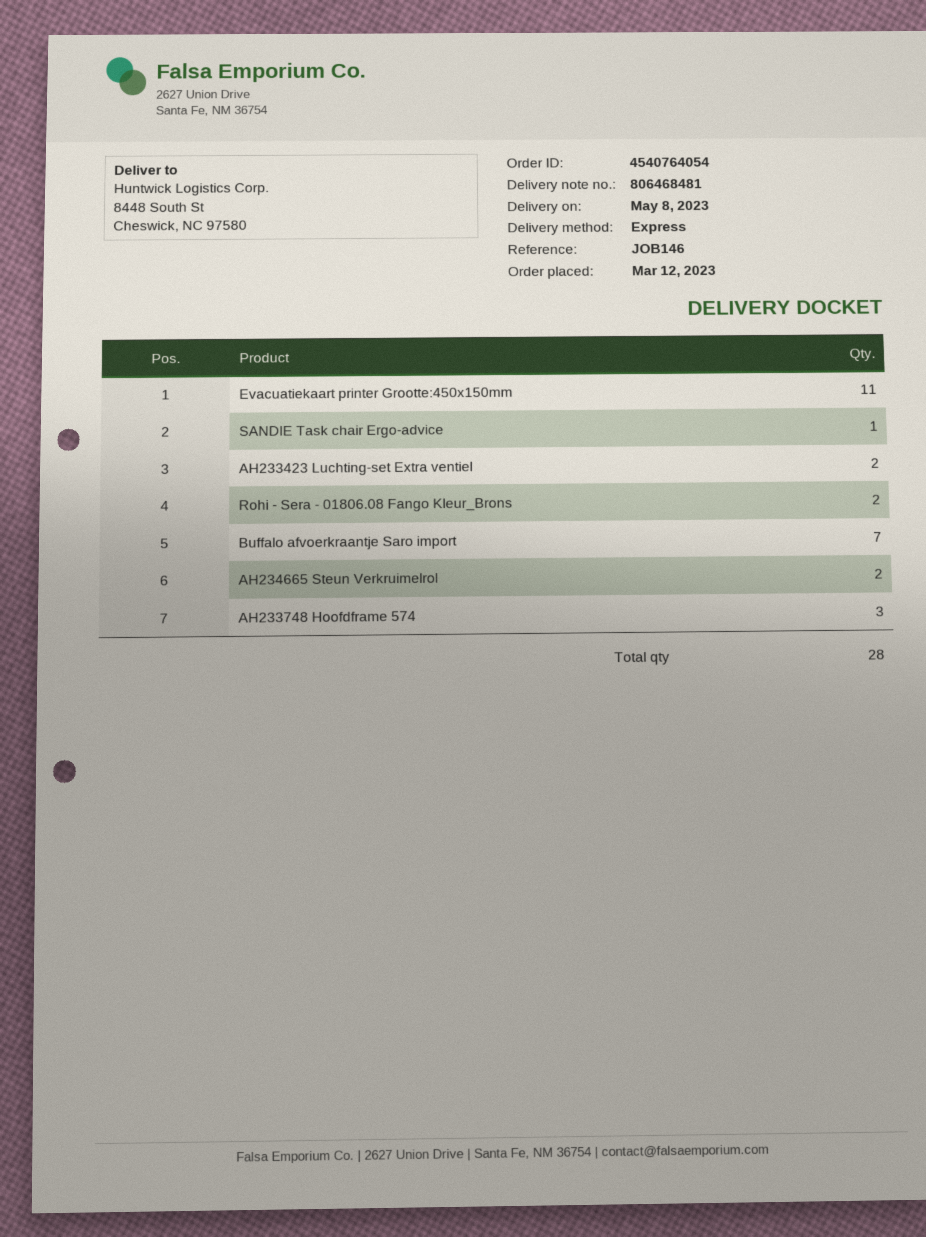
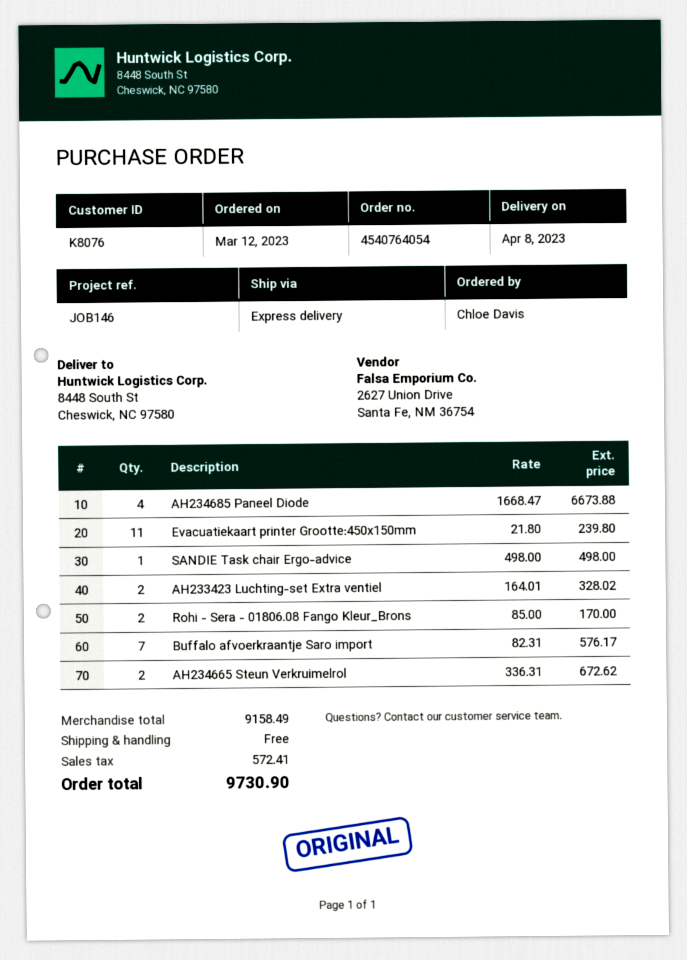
delivery date: 2023-05-08 -> 2023-04-08
AH233748 Hoofdframe 574: 3 -> none
AH234685 Paneel Diode: none -> 4

